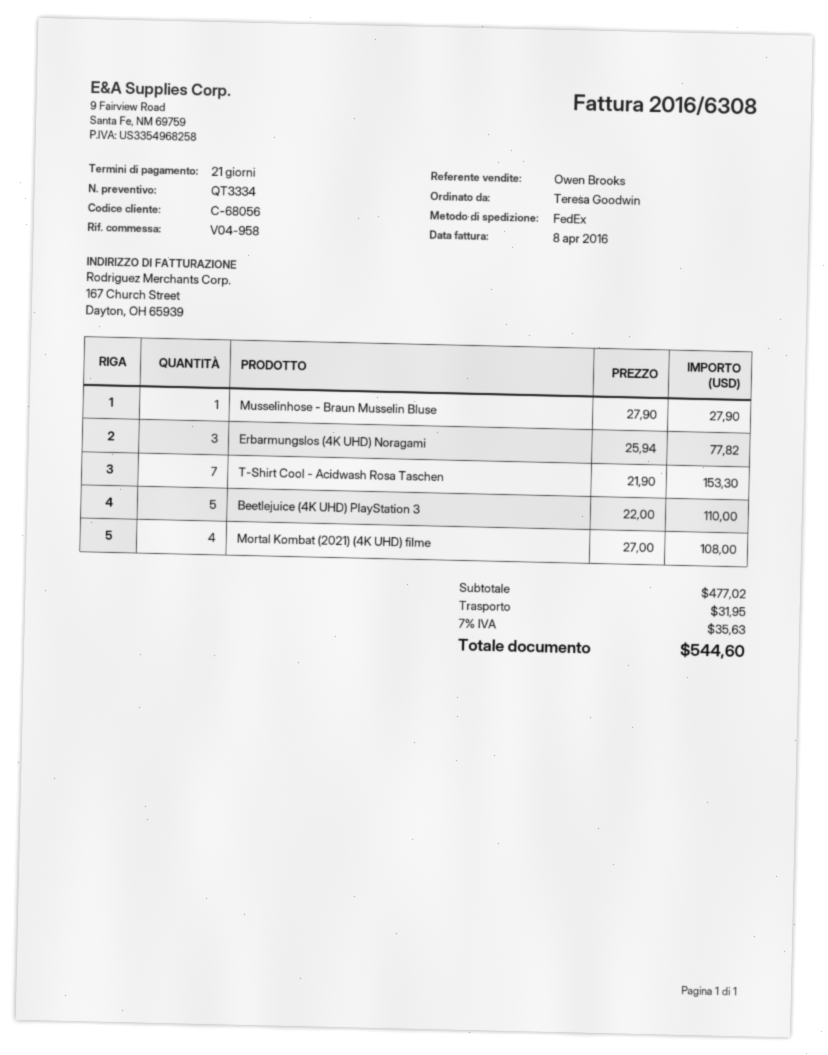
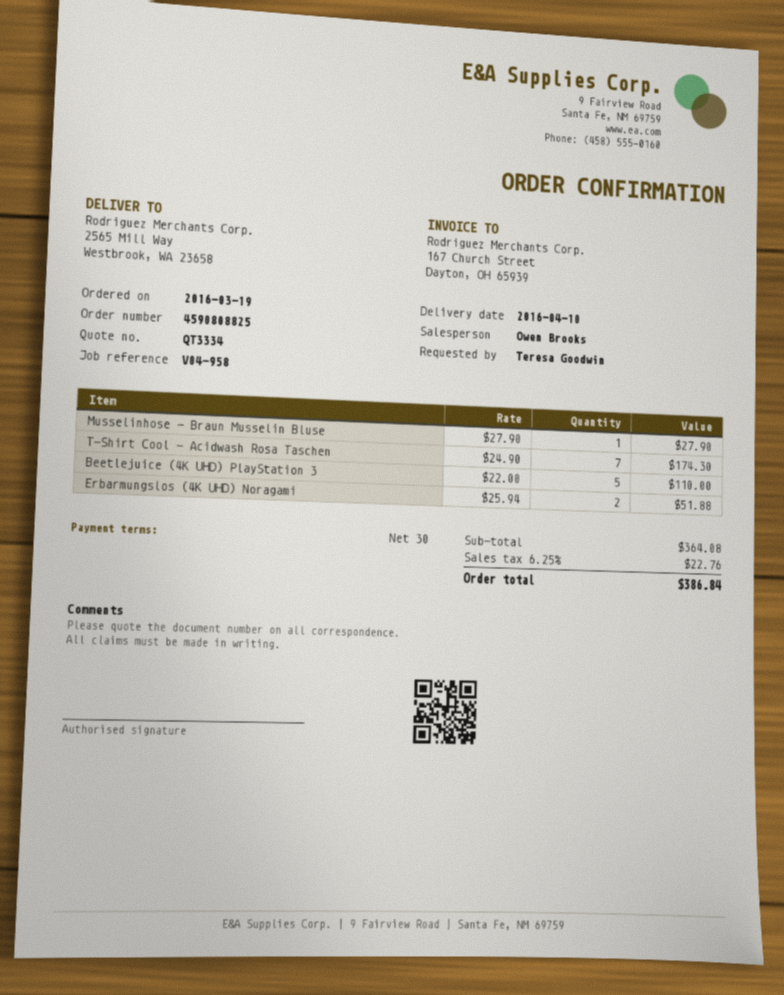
payment terms: 21 days -> 30 days
Erbarmungslos (4K UHD) Noragami: 3 x 25.94 = 77.82 -> 2 x 25.94 = 51.88
T-Shirt Cool - Acidwash Rosa Taschen: 7 x 21.90 = 153.30 -> 7 x 24.90 = 174.30
Mortal Kombat (2021) (4K UHD) filme: 4 x 27.00 = 108.00 -> none
subtotal: 477.02 -> 364.08
shipping: 31.95 -> none
tax: 7% = 35.63 -> 6.25% = 22.76
total: 544.60 -> 386.84

